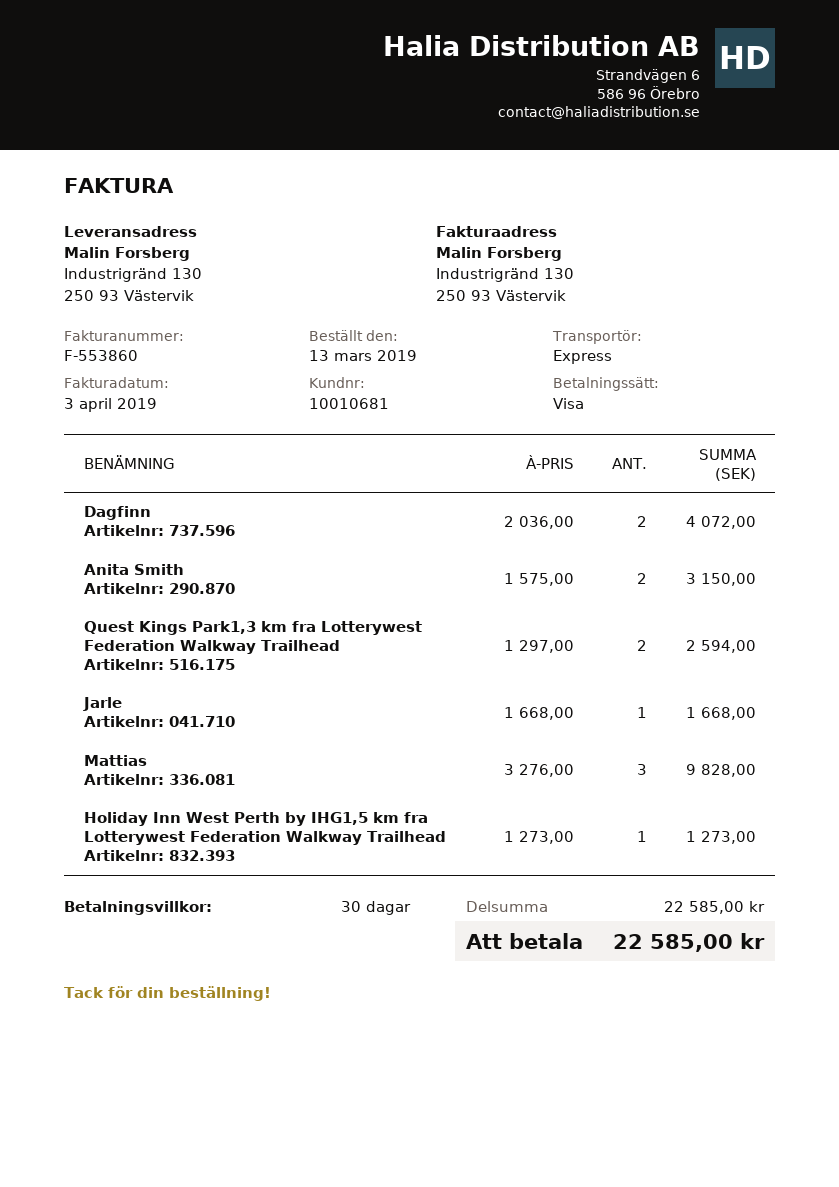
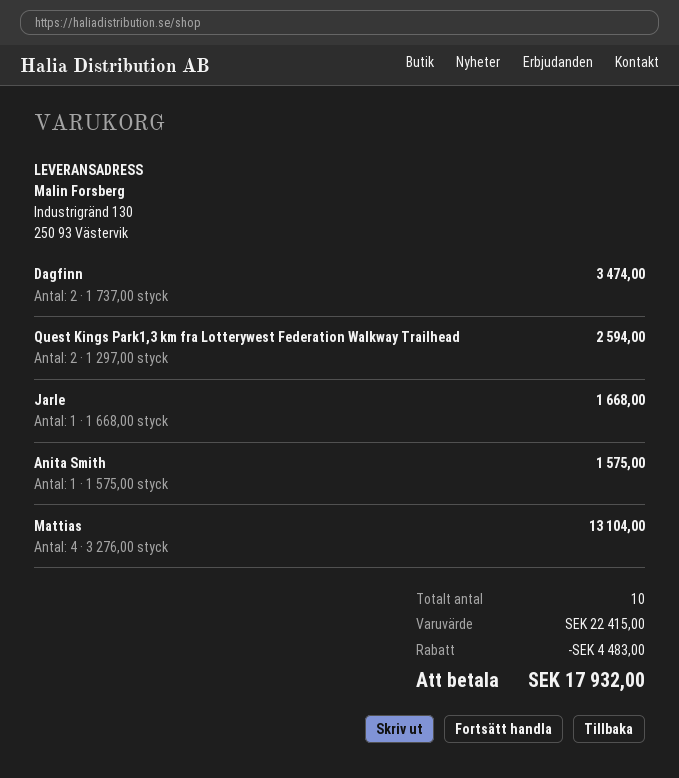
Dagfinn: 2 x 2036.00 = 4072.00 -> 2 x 1737.00 = 3474.00
Anita Smith: 2 x 1575.00 = 3150.00 -> 1 x 1575.00 = 1575.00
Mattias: 3 x 3276.00 = 9828.00 -> 4 x 3276.00 = 13104.00
Holiday Inn West Perth by IHG1,5 km fra Lotterywest Federation Walkway Trailhead: 1 x 1273.00 = 1273.00 -> none
subtotal: 22585.00 -> 22415.00
discount: none -> 4483.00
total: 22585.00 -> 17932.00

